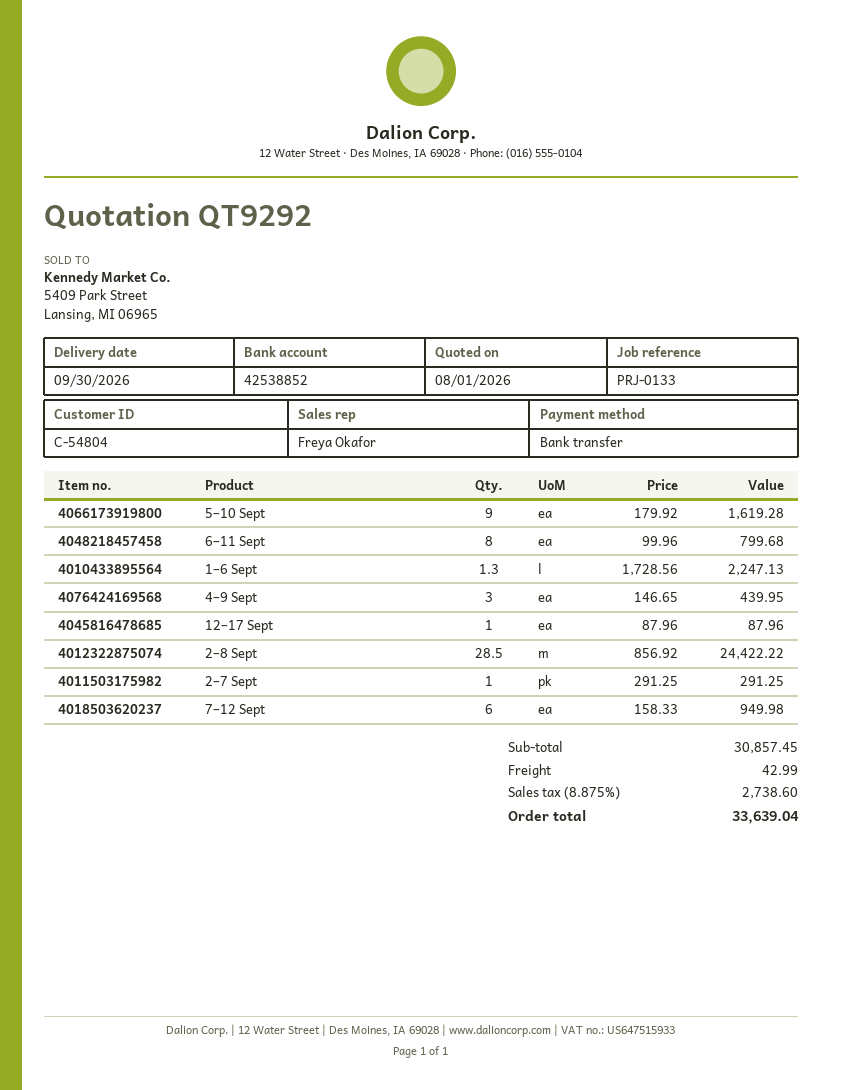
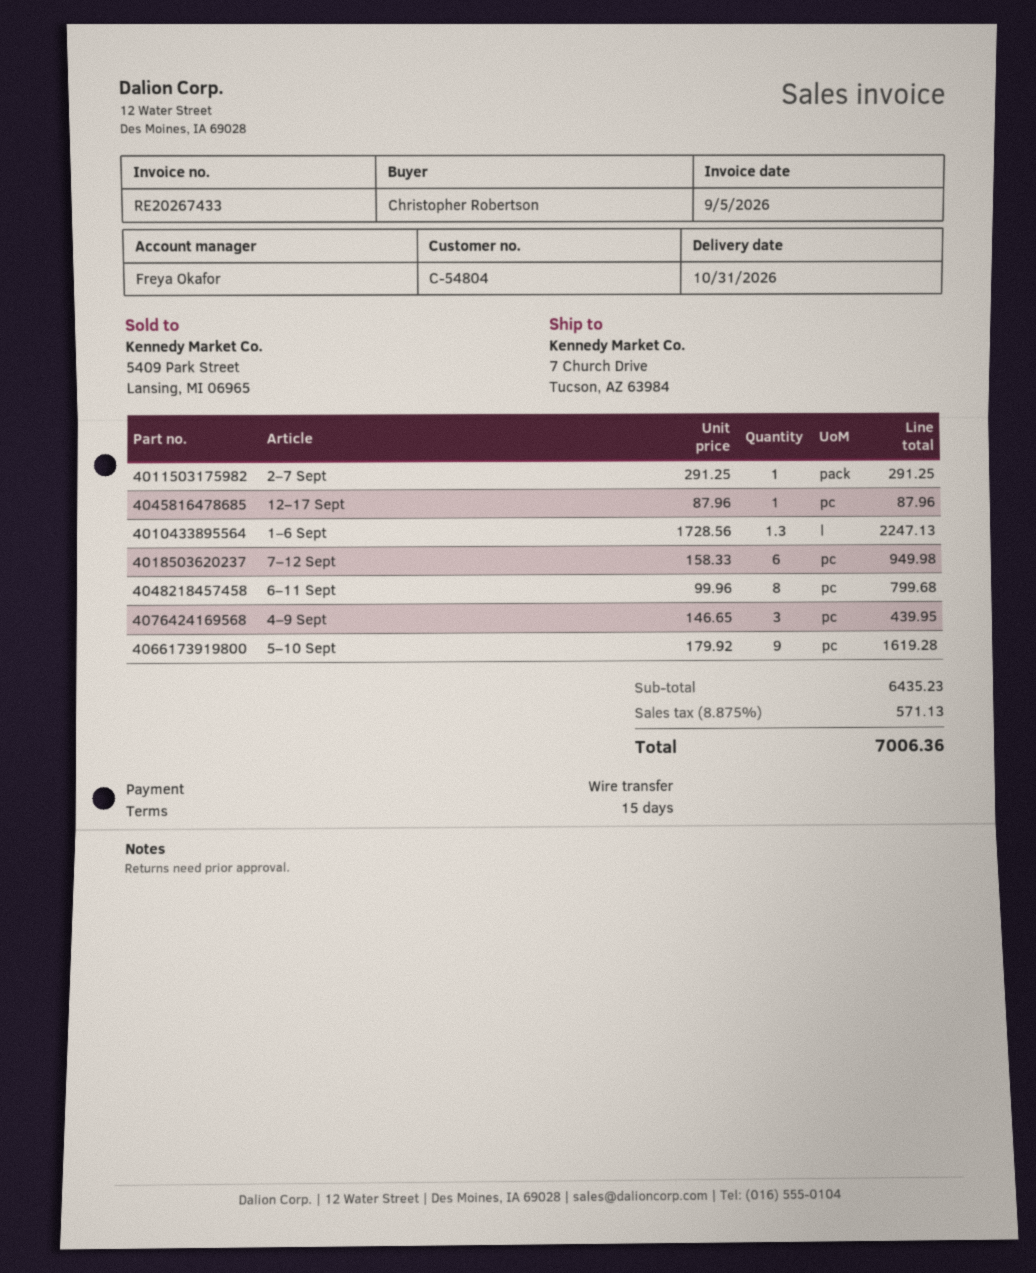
delivery date: 2026-09-30 -> 2026-10-31
2–8 Sept: 28.5 x 856.92 = 24422.22 -> none
subtotal: 30857.45 -> 6435.23
shipping: 42.99 -> none
tax: 8.875% = 2738.60 -> 8.875% = 571.13
total: 33639.04 -> 7006.36

